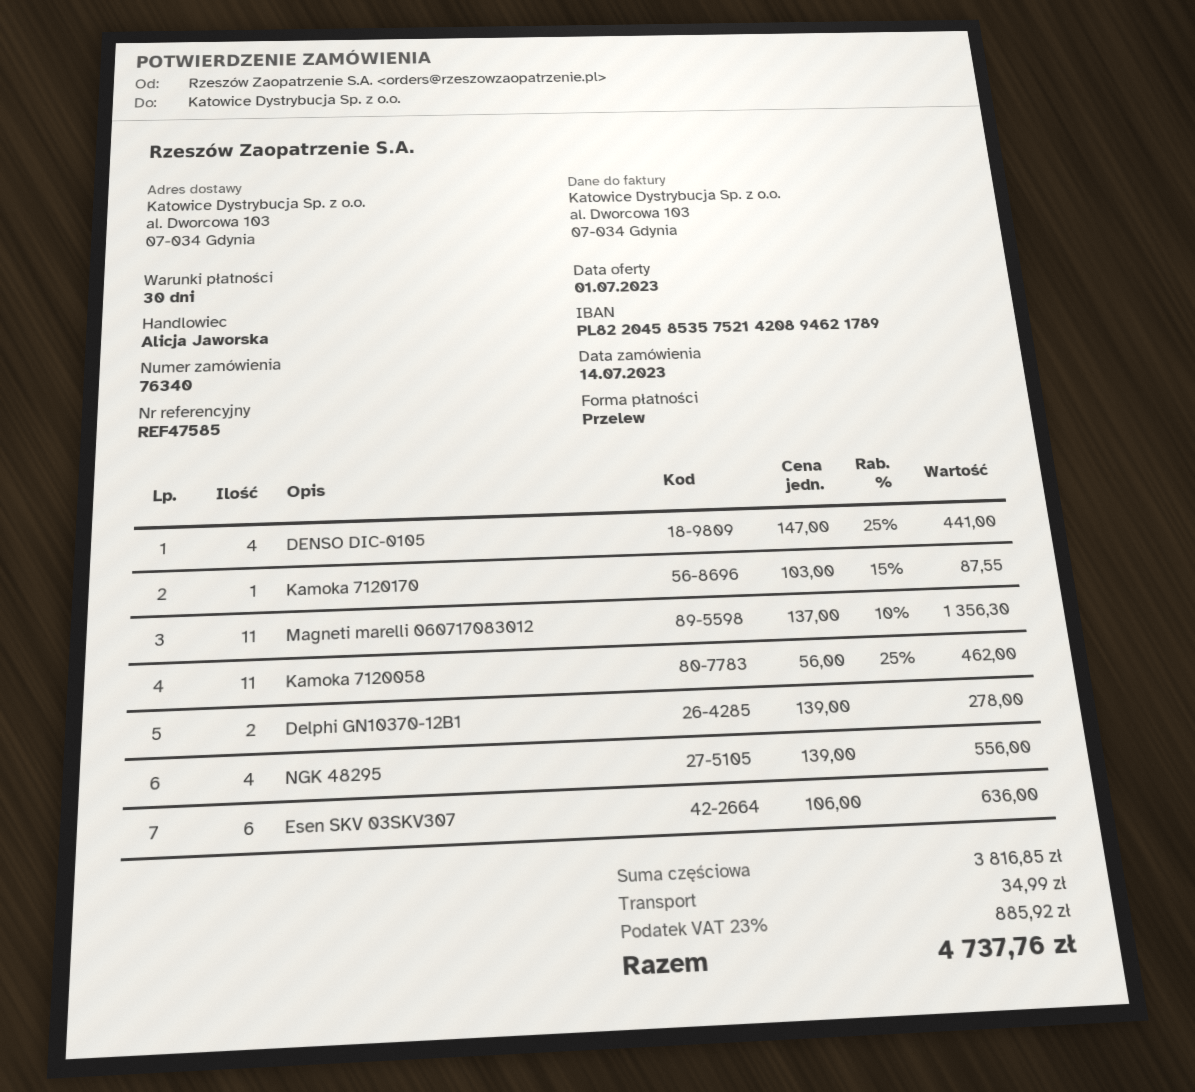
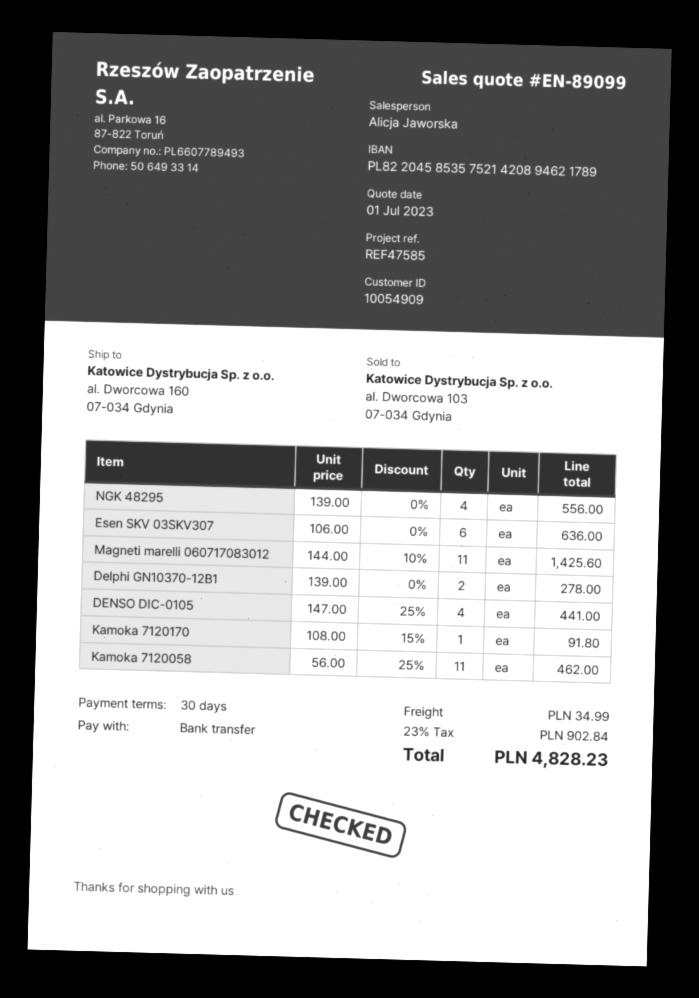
ship to: al. Dworcowa 103, 07-034 Gdynia -> al. Dworcowa 160, 07-034 Gdynia
Kamoka 7120170: 1 x 103.00 - 15% = 87.55 -> 1 x 108.00 - 15% = 91.80
Magneti marelli 060717083012: 11 x 137.00 - 10% = 1356.30 -> 11 x 144.00 - 10% = 1425.60
tax: 23% = 885.92 -> 23% = 902.84
total: 4737.76 -> 4828.23

